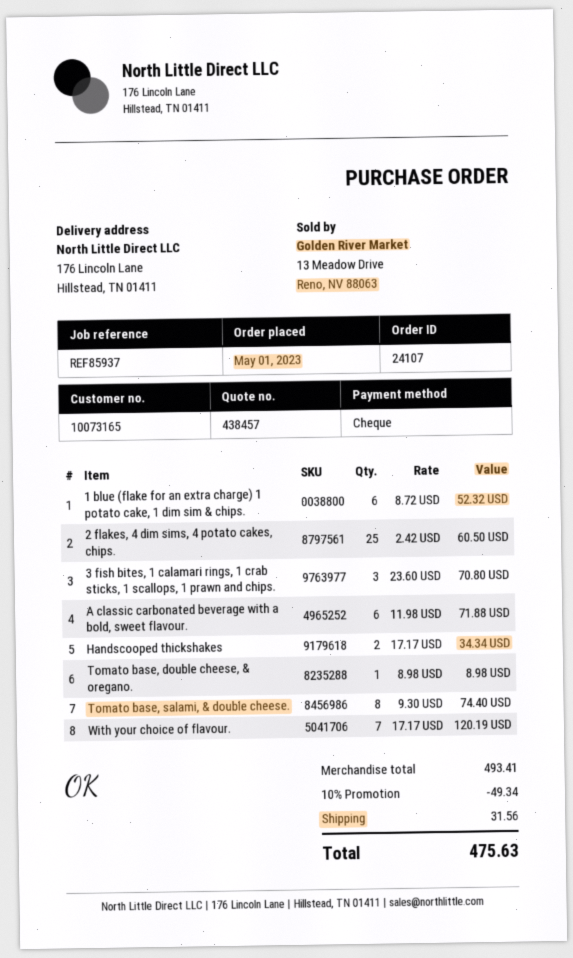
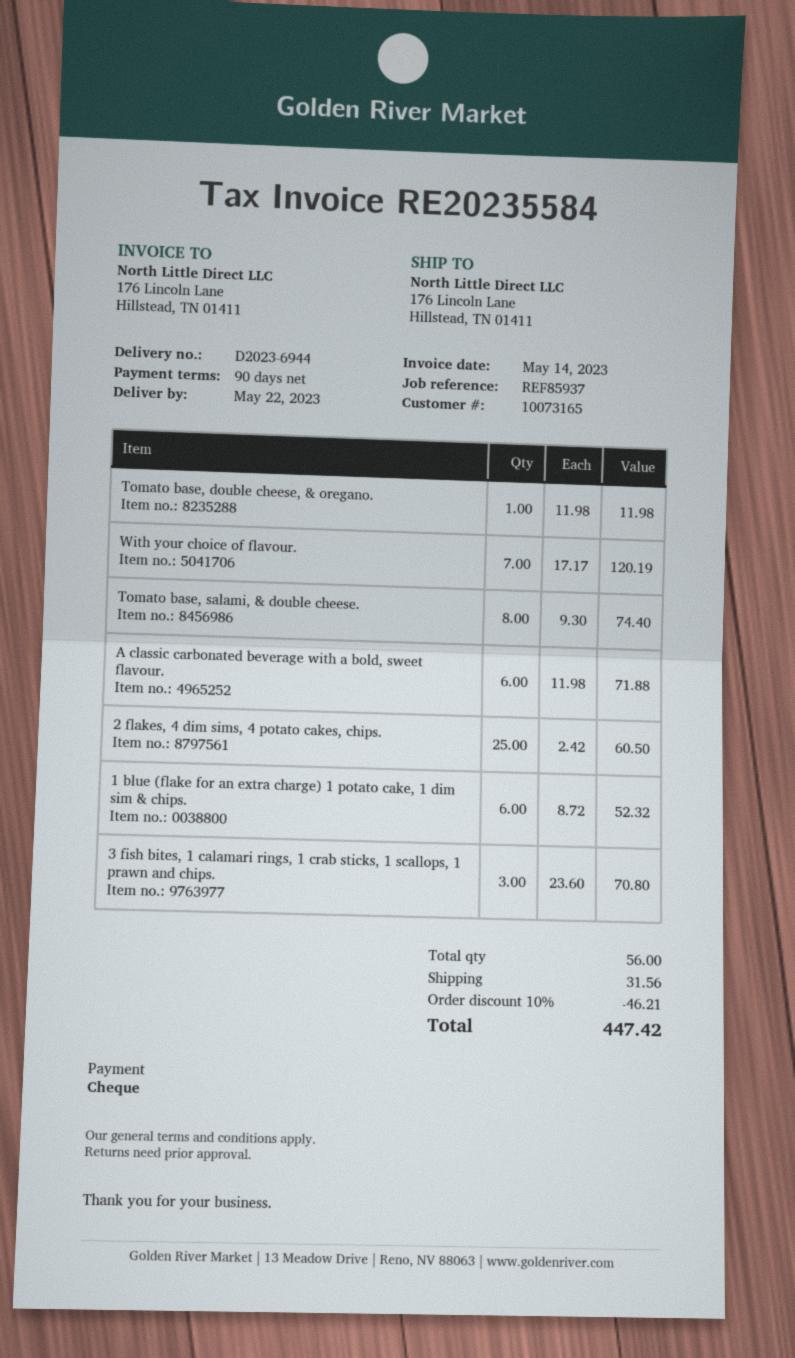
Handscooped thickshakes: 2 x 17.17 = 34.34 -> none
Tomato base, double cheese, & oregano.: 1 x 8.98 = 8.98 -> 1 x 11.98 = 11.98
discount: 10% = 49.34 -> 10% = 46.21
total: 475.63 -> 447.42

